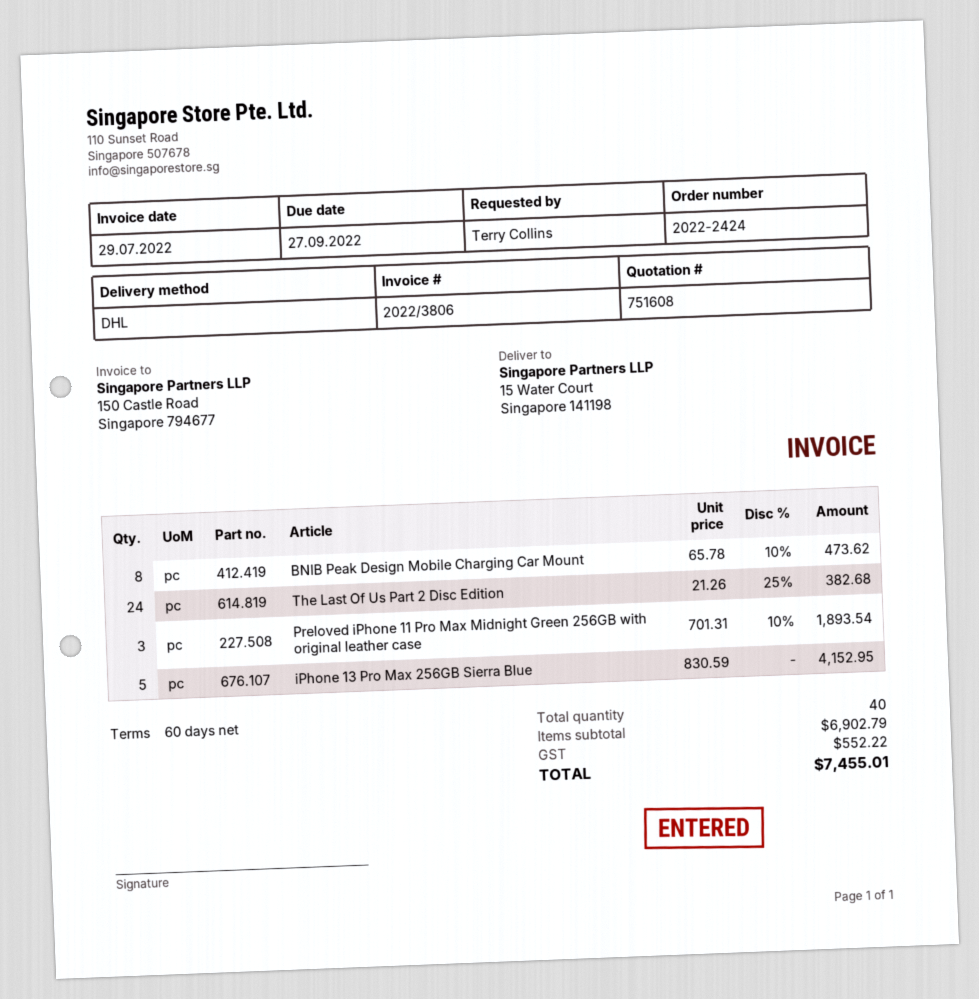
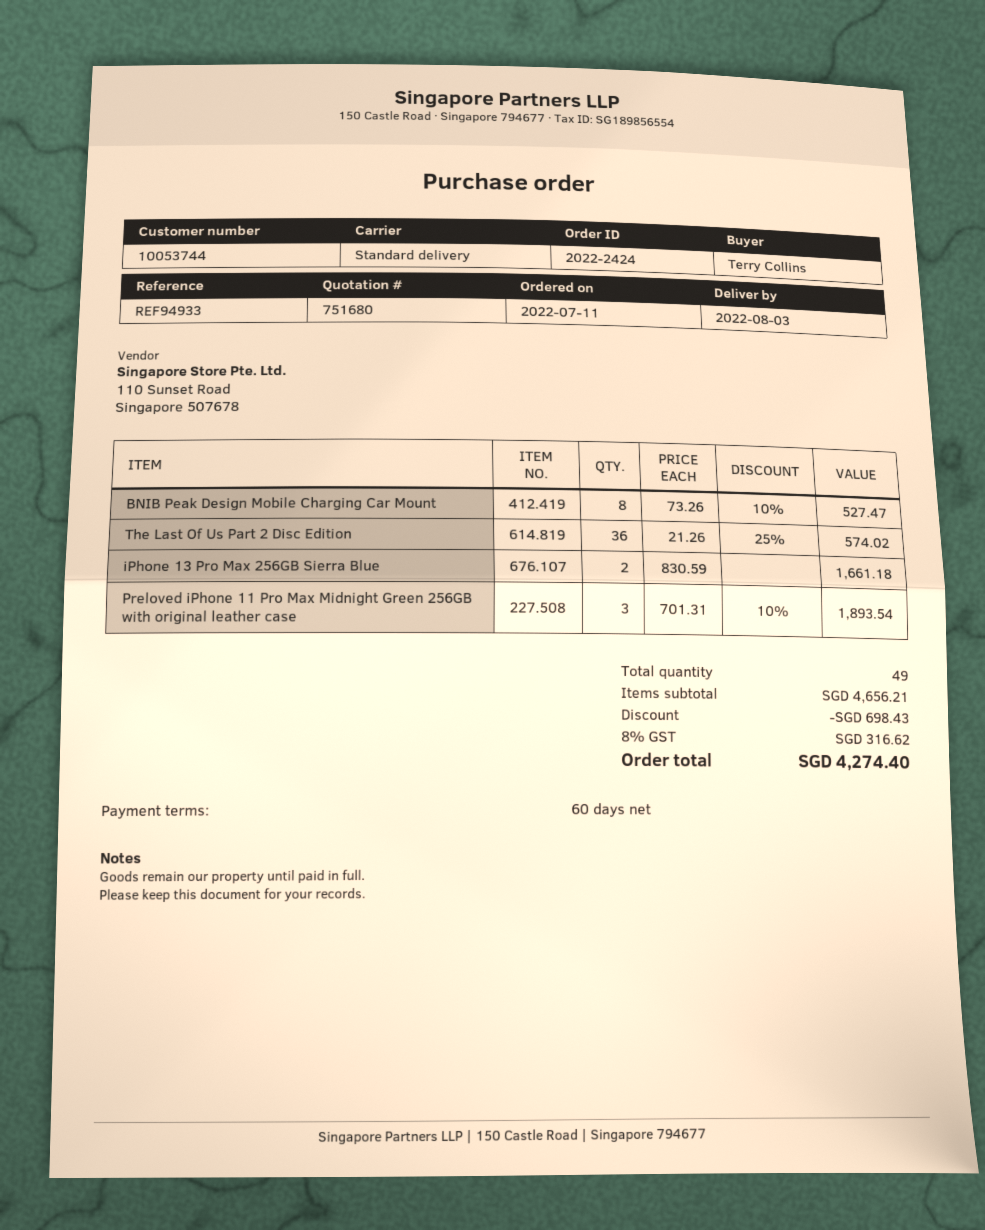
quote number: 751608 -> 751680
shipping method: DHL -> standard
BNIB Peak Design Mobile Charging Car Mount: 8 x 65.78 - 10% = 473.62 -> 8 x 73.26 - 10% = 527.47
The Last Of Us Part 2 Disc Edition: 24 x 21.26 - 25% = 382.68 -> 36 x 21.26 - 25% = 574.02
iPhone 13 Pro Max 256GB Sierra Blue: 5 x 830.59 = 4152.95 -> 2 x 830.59 = 1661.18
total quantity: 40 -> 49
subtotal: 6902.79 -> 4656.21
discount: none -> 698.43
tax: 552.22 -> 316.62
total: 7455.01 -> 4274.40

